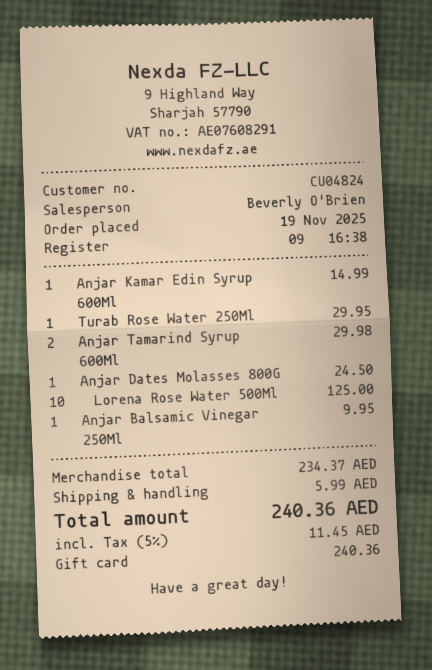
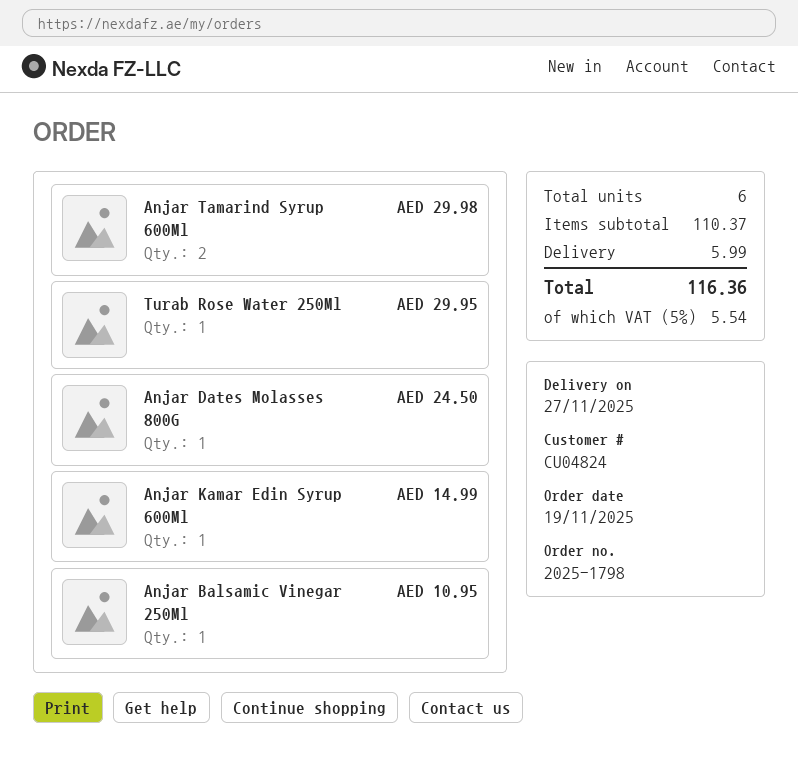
Lorena Rose Water 500Ml: 10 for 125.00 -> none
Anjar Balsamic Vinegar 250Ml: 1 for 9.95 -> 1 for 10.95
subtotal: 234.37 -> 110.37
tax: 5% = 11.45 -> 5% = 5.54
total: 240.36 -> 116.36

